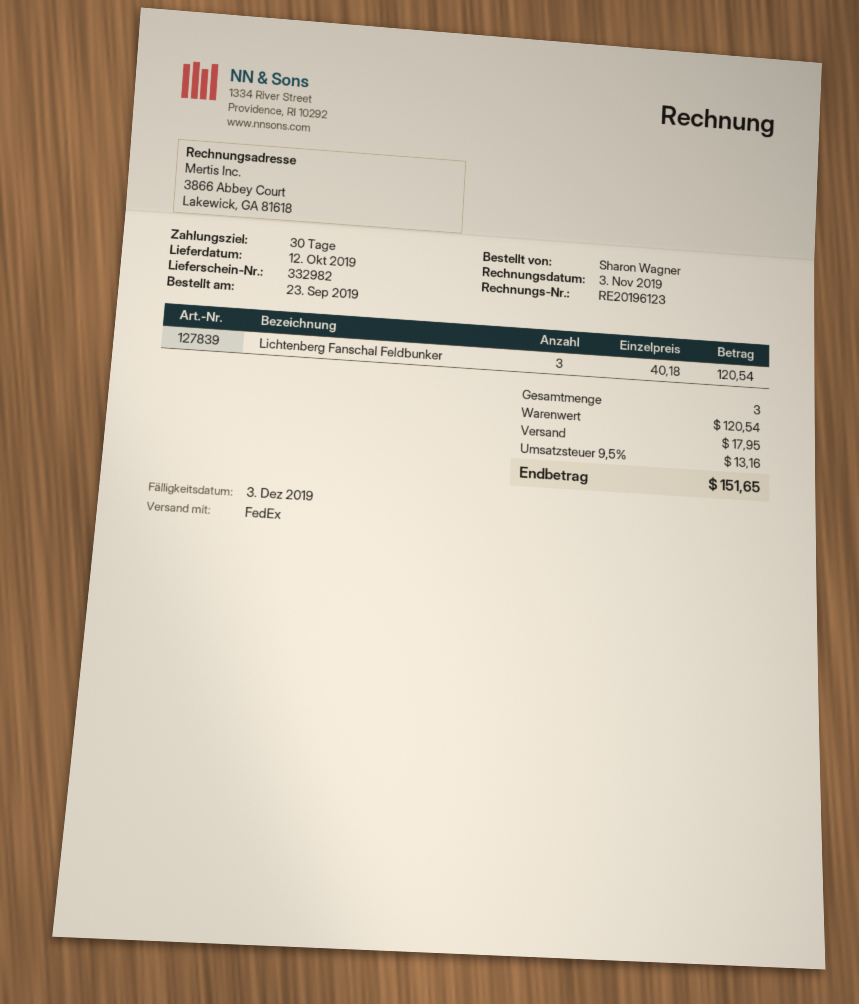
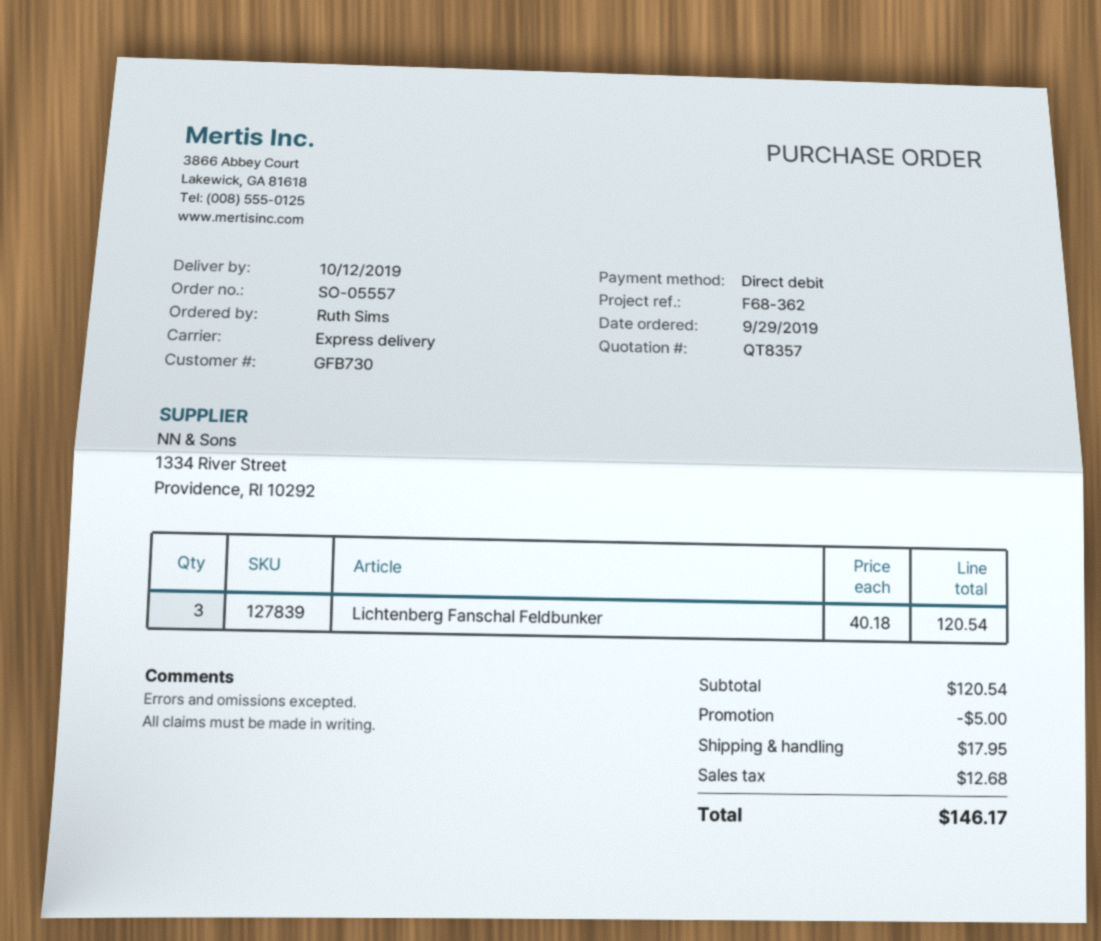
order date: 2019-09-23 -> 2019-09-29
ordered by: Sharon Wagner -> Ruth Sims
shipping method: FedEx -> express
discount: none -> 5.00
tax: 13.16 -> 12.68
total: 151.65 -> 146.17

